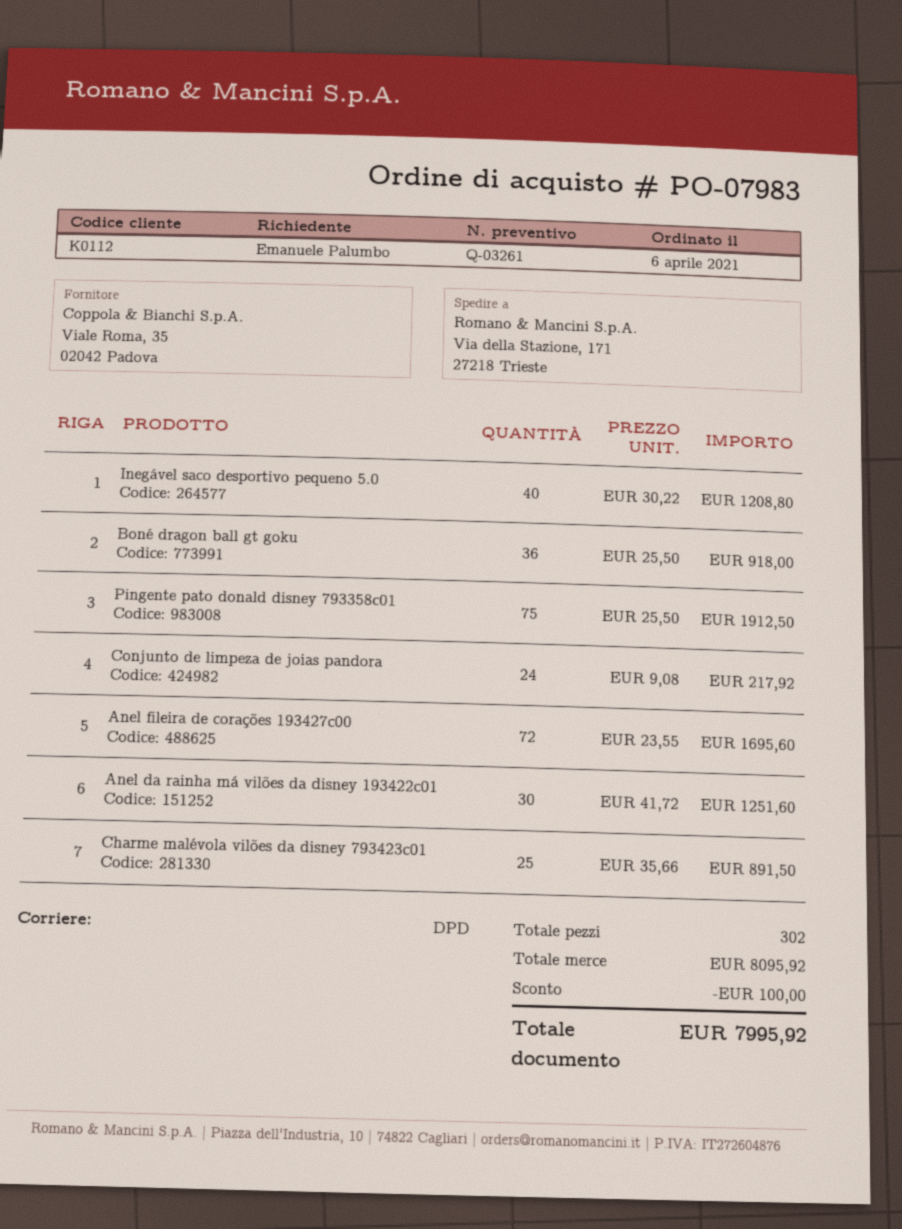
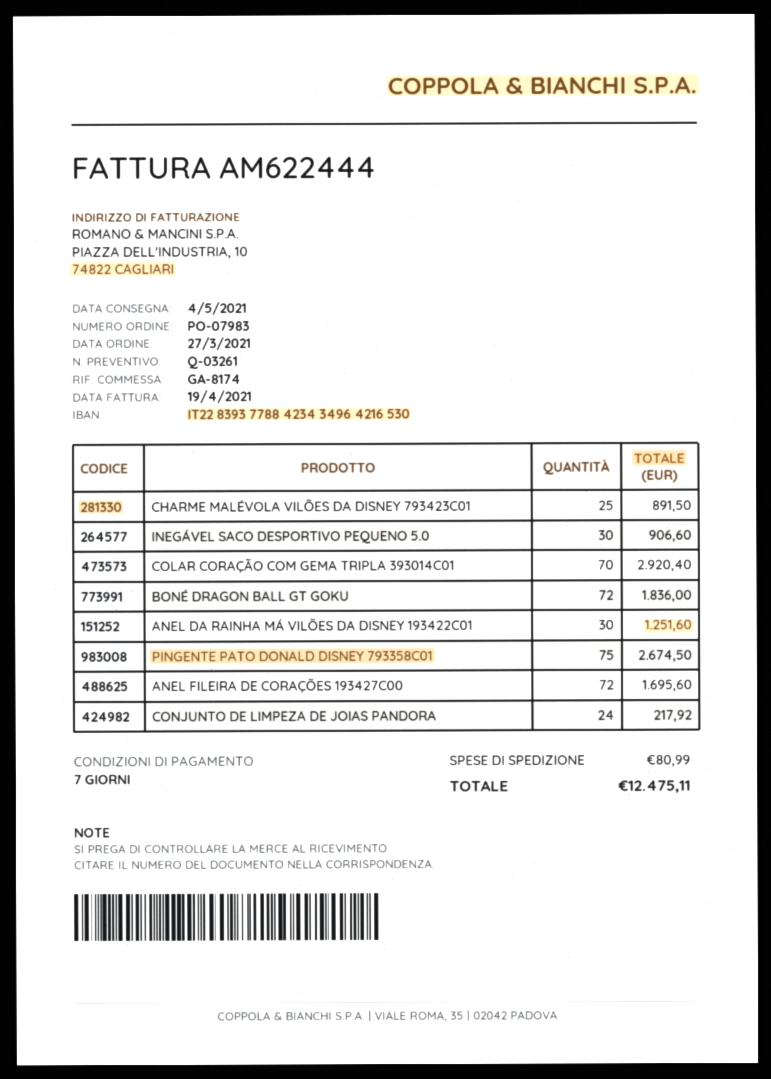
order date: 2021-04-06 -> 2021-03-27
Inegável saco desportivo pequeno 5.0: 40 for 1208.80 -> 30 for 906.60
Boné dragon ball gt goku: 36 for 918.00 -> 72 for 1836.00
Pingente pato donald disney 793358c01: 75 for 1912.50 -> 75 for 2674.50
COLAR CORAÇÃO COM GEMA TRIPLA 393014C01: none -> 70 for 2920.40
discount: 100.00 -> none
shipping: none -> 80.99
total: 7995.92 -> 12475.11

